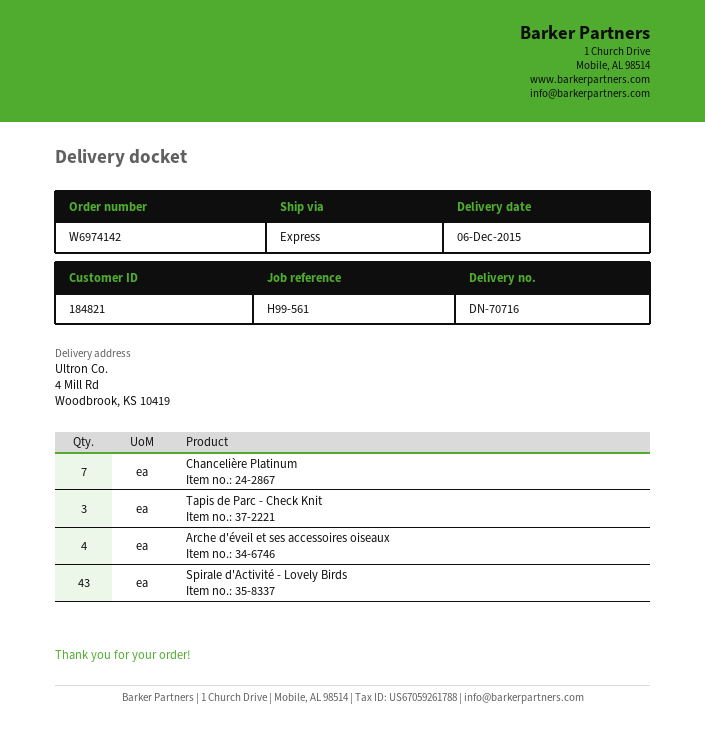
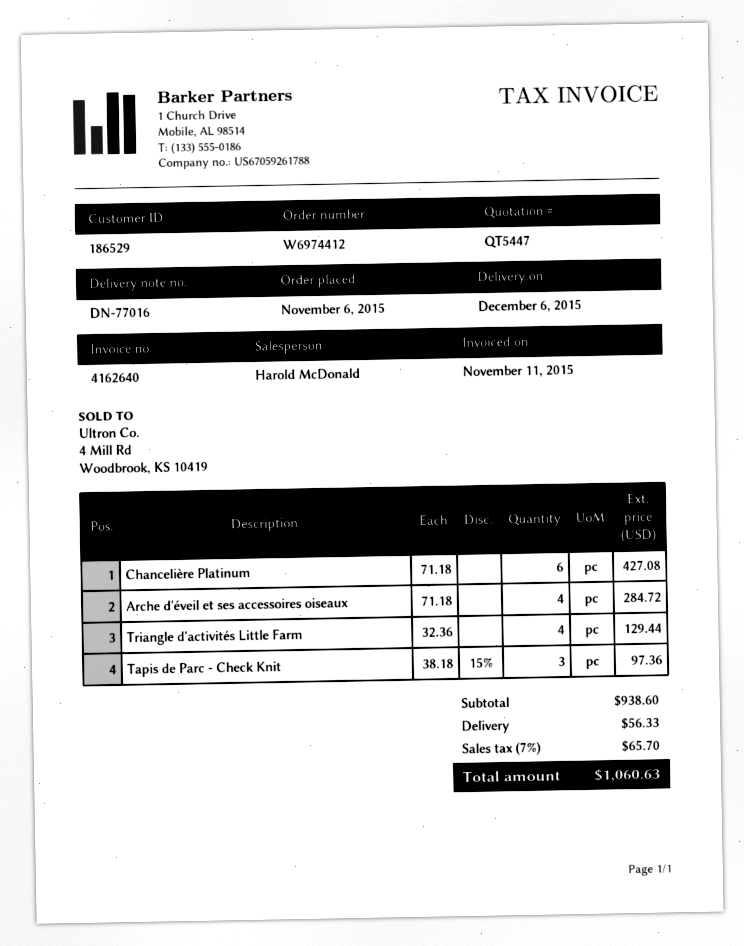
order number: W6974142 -> W6974412
delivery note number: DN-70716 -> DN-77016
customer number: 184821 -> 186529
Chancelière Platinum: 7 -> 6
Spirale d'Activité - Lovely Birds: 43 -> none
Triangle d'activités Little Farm: none -> 4

